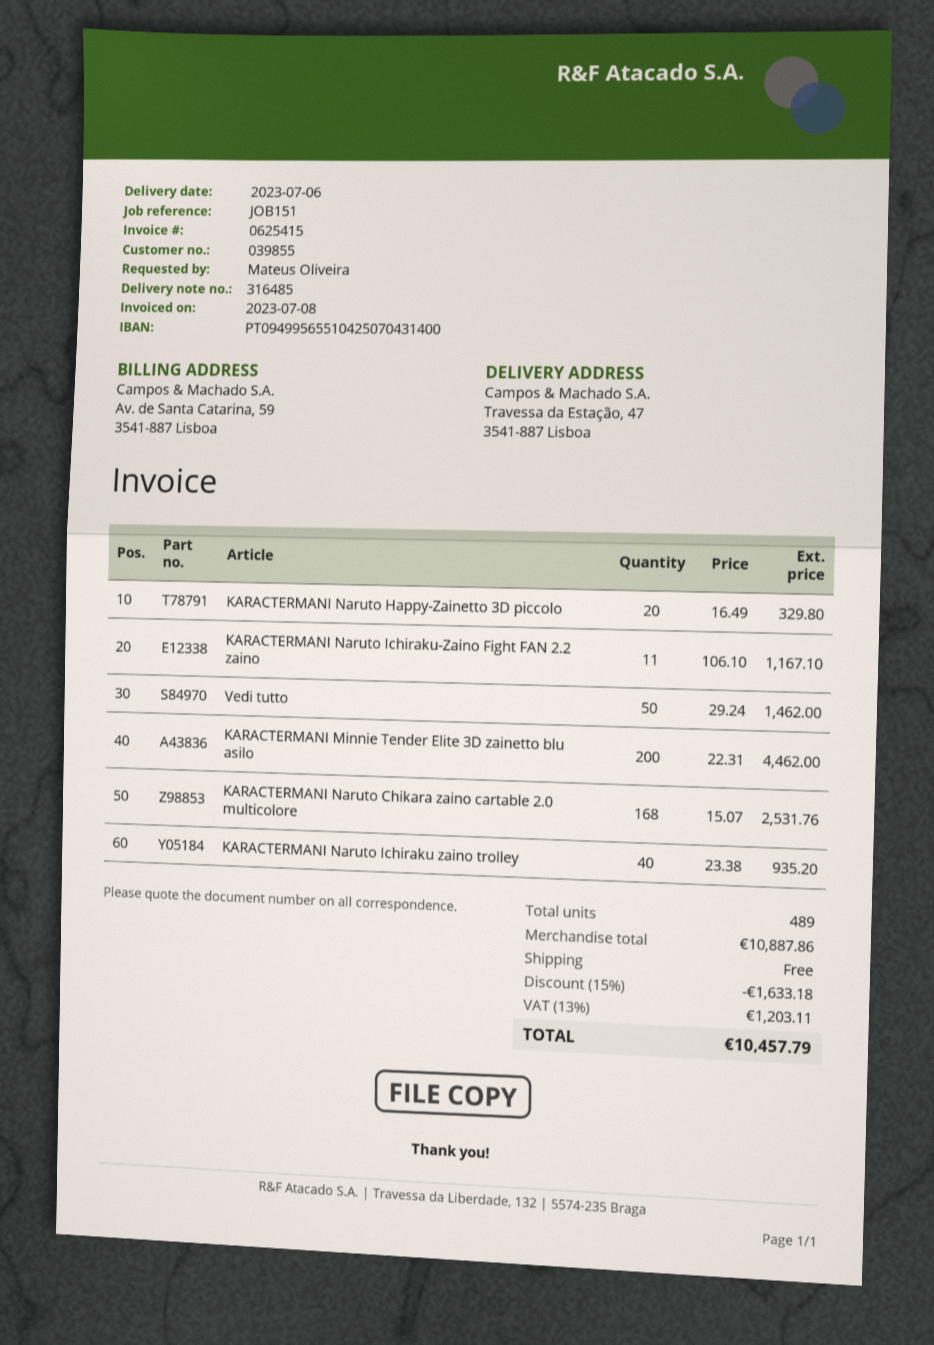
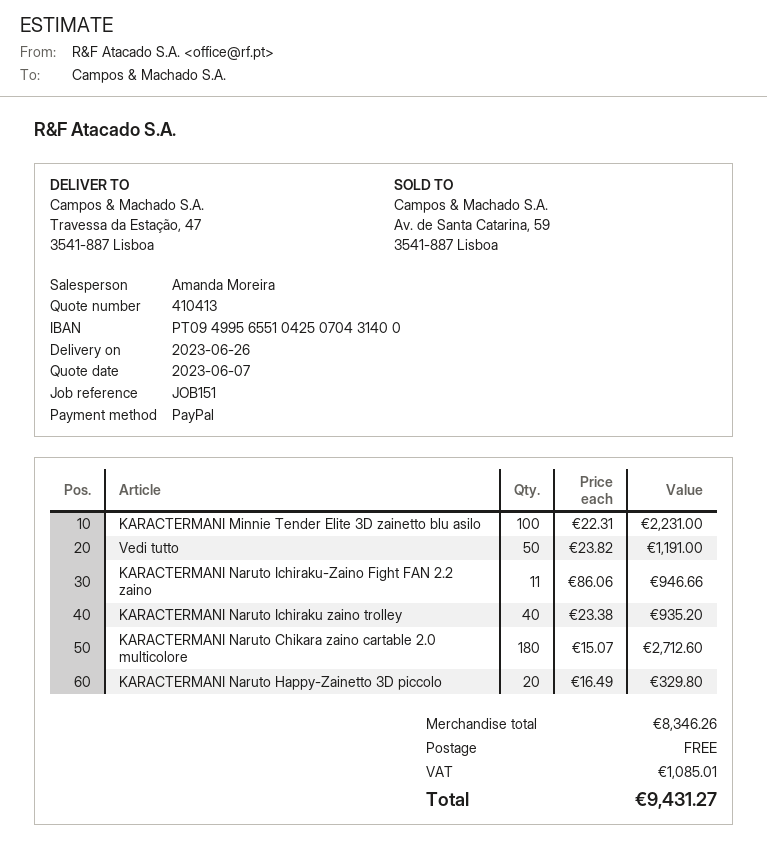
delivery date: 2023-07-06 -> 2023-06-26
KARACTERMANI Naruto Ichiraku-Zaino Fight FAN 2.2 zaino: 11 x 106.10 = 1167.10 -> 11 x 86.06 = 946.66
Vedi tutto: 50 x 29.24 = 1462.00 -> 50 x 23.82 = 1191.00
KARACTERMANI Minnie Tender Elite 3D zainetto blu asilo: 200 x 22.31 = 4462.00 -> 100 x 22.31 = 2231.00
KARACTERMANI Naruto Chikara zaino cartable 2.0 multicolore: 168 x 15.07 = 2531.76 -> 180 x 15.07 = 2712.60
subtotal: 10887.86 -> 8346.26
discount: 15% = 1633.18 -> none
tax: 1203.11 -> 1085.01
total: 10457.79 -> 9431.27

